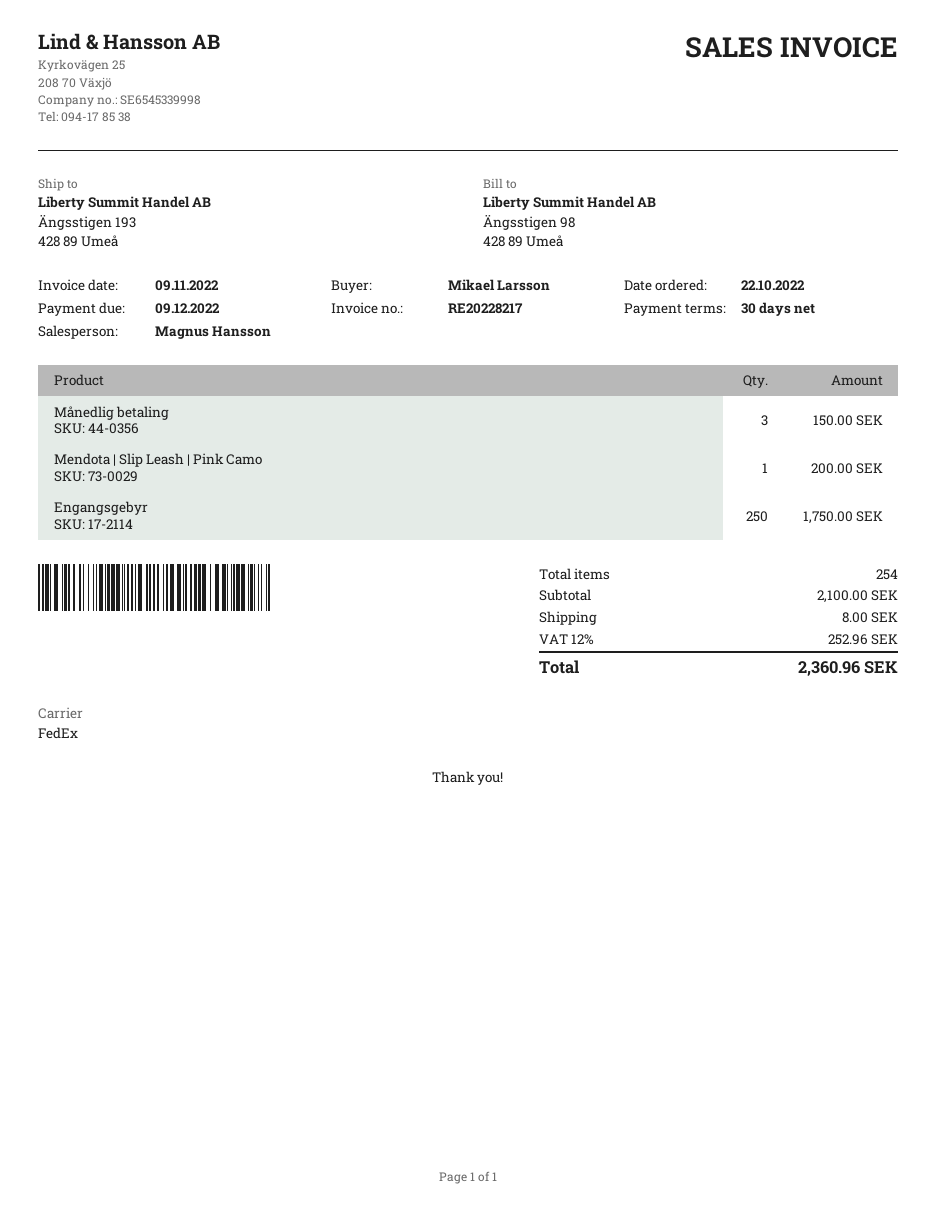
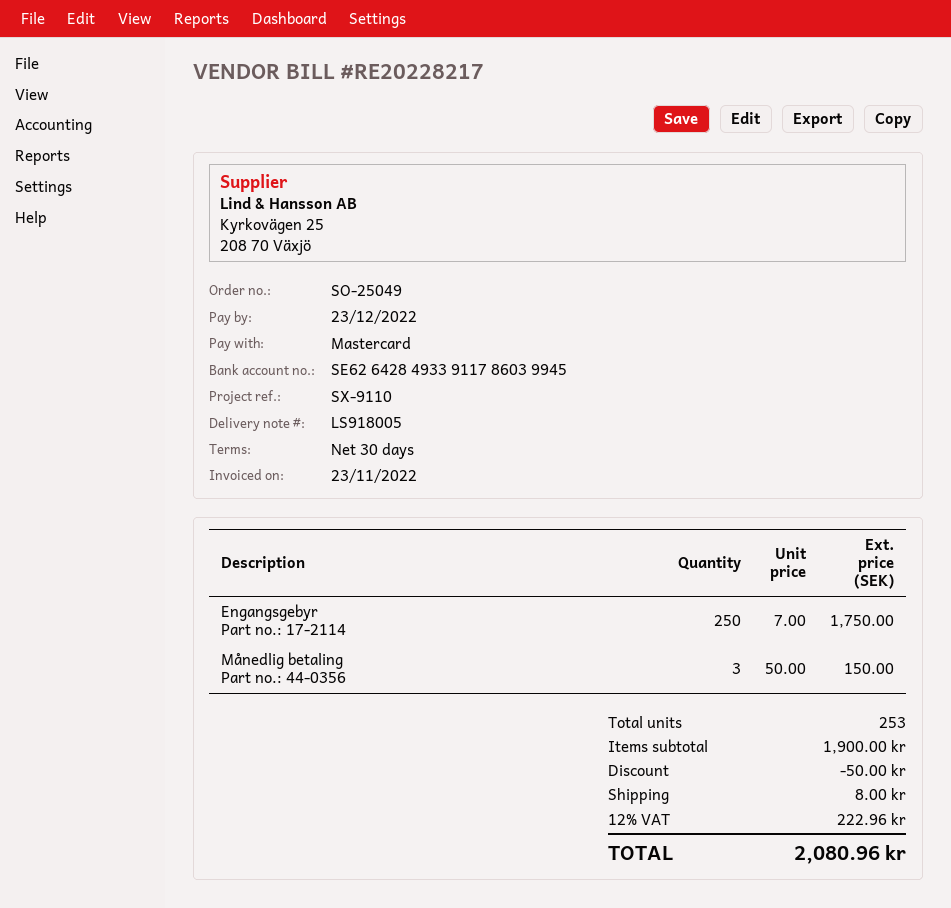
invoice date: 2022-11-09 -> 2022-11-23
due date: 2022-12-09 -> 2022-12-23
Mendota | Slip Leash | Pink Camo: 1 for 200.00 -> none
total quantity: 254 -> 253
subtotal: 2100.00 -> 1900.00
discount: none -> 50.00
tax: 12% = 252.96 -> 12% = 222.96
total: 2360.96 -> 2080.96

